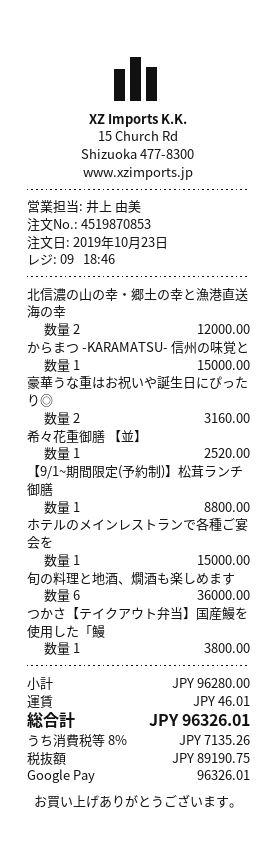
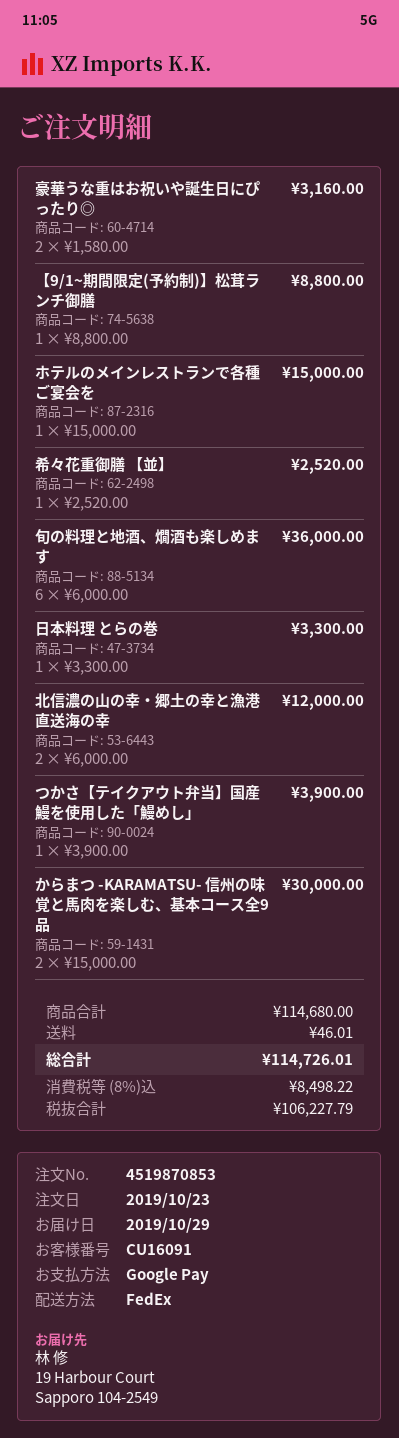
からまつ -KARAMATSU- 信州の味覚と: 1 for 15000.00 -> 2 for 30000.00
つかさ【テイクアウト弁当】国産鰻を使用した「鰻: 1 for 3800.00 -> 1 for 3900.00
日本料理 とらの巻: none -> 1 for 3300.00
subtotal: 96280.00 -> 114680.00
net: 89190.75 -> 106227.79
tax: 8% = 7135.26 -> 8% = 8498.22
total: 96326.01 -> 114726.01

